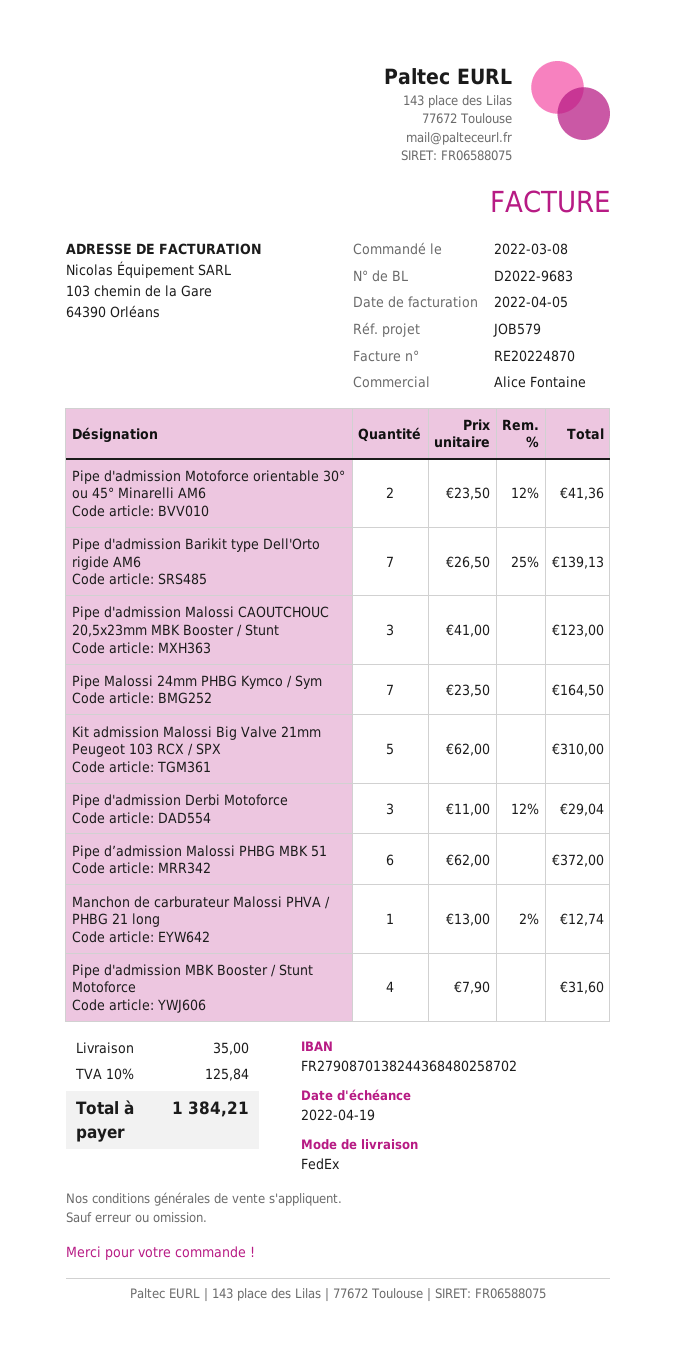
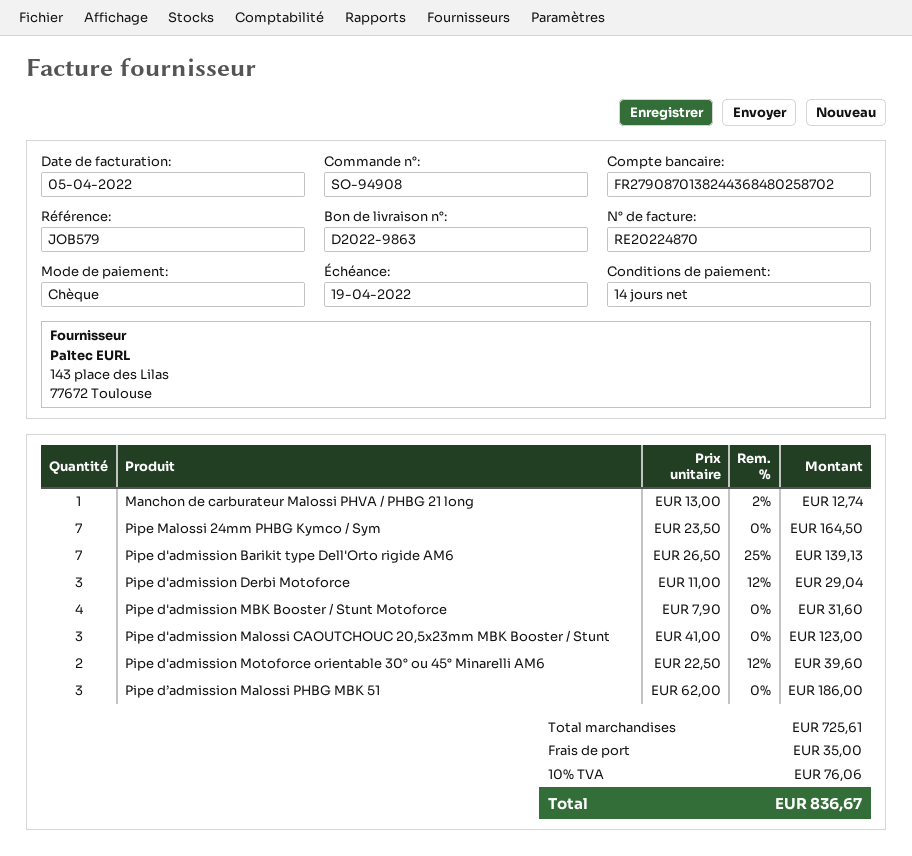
delivery note number: D2022-9683 -> D2022-9863
Pipe d'admission Motoforce orientable 30° ou 45° Minarelli AM6: 2 x 23.50 - 12% = 41.36 -> 2 x 22.50 - 12% = 39.60
Kit admission Malossi Big Valve 21mm Peugeot 103 RCX / SPX: 5 x 62.00 = 310.00 -> none
Pipe d’admission Malossi PHBG MBK 51: 6 x 62.00 = 372.00 -> 3 x 62.00 = 186.00
tax: 10% = 125.84 -> 10% = 76.06
total: 1384.21 -> 836.67

